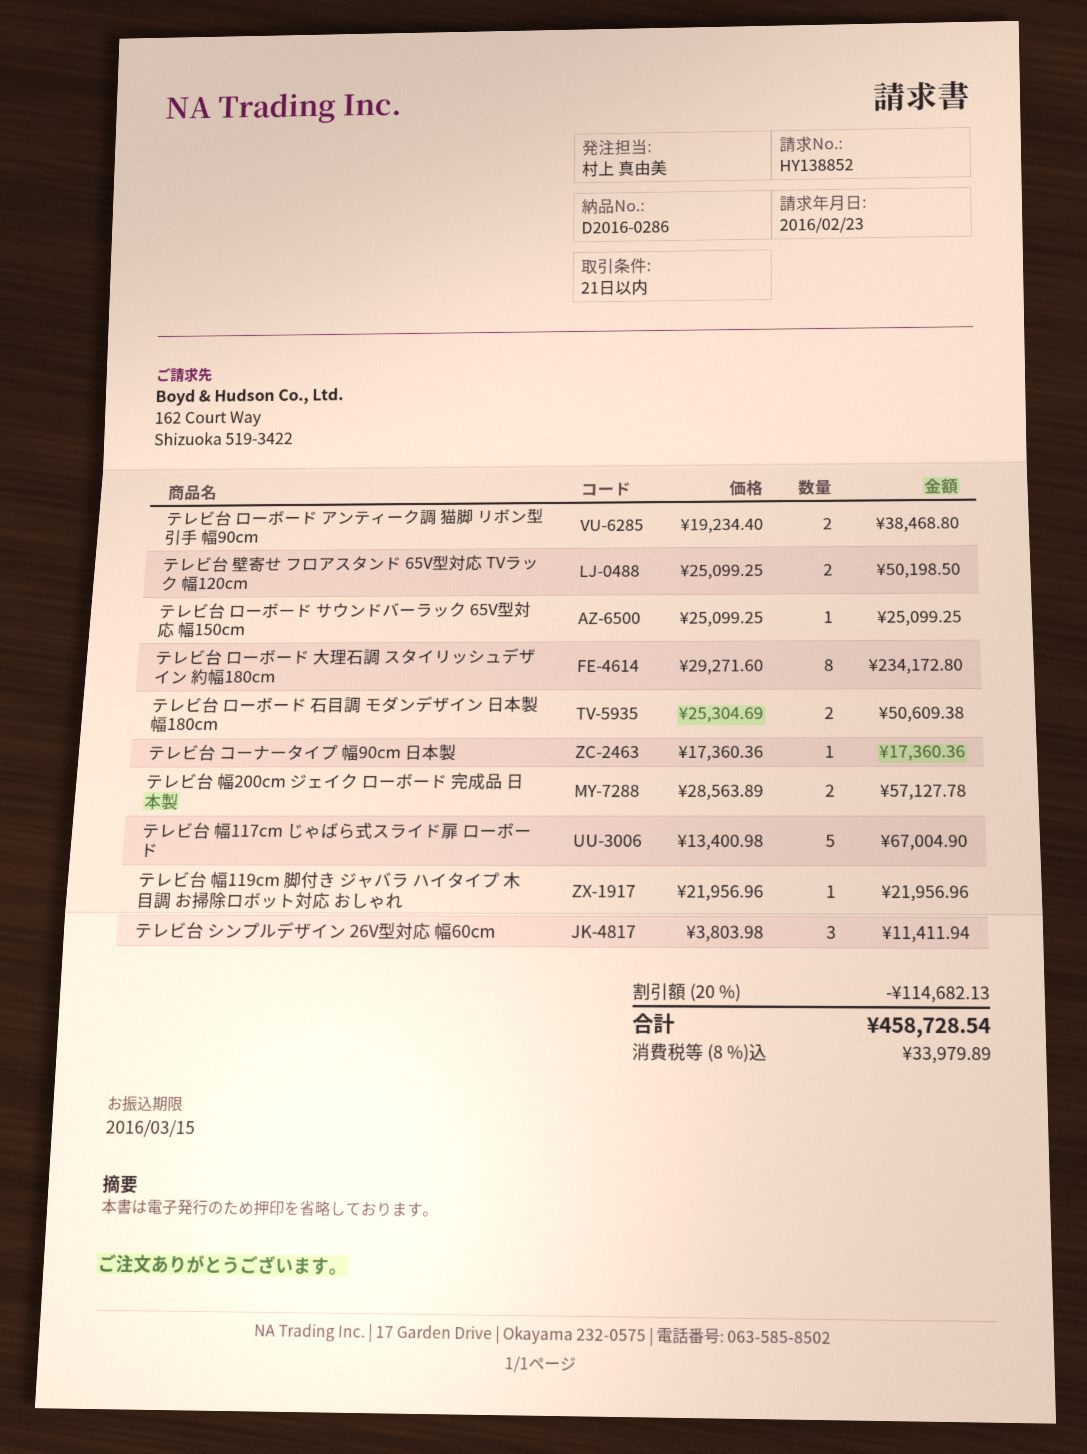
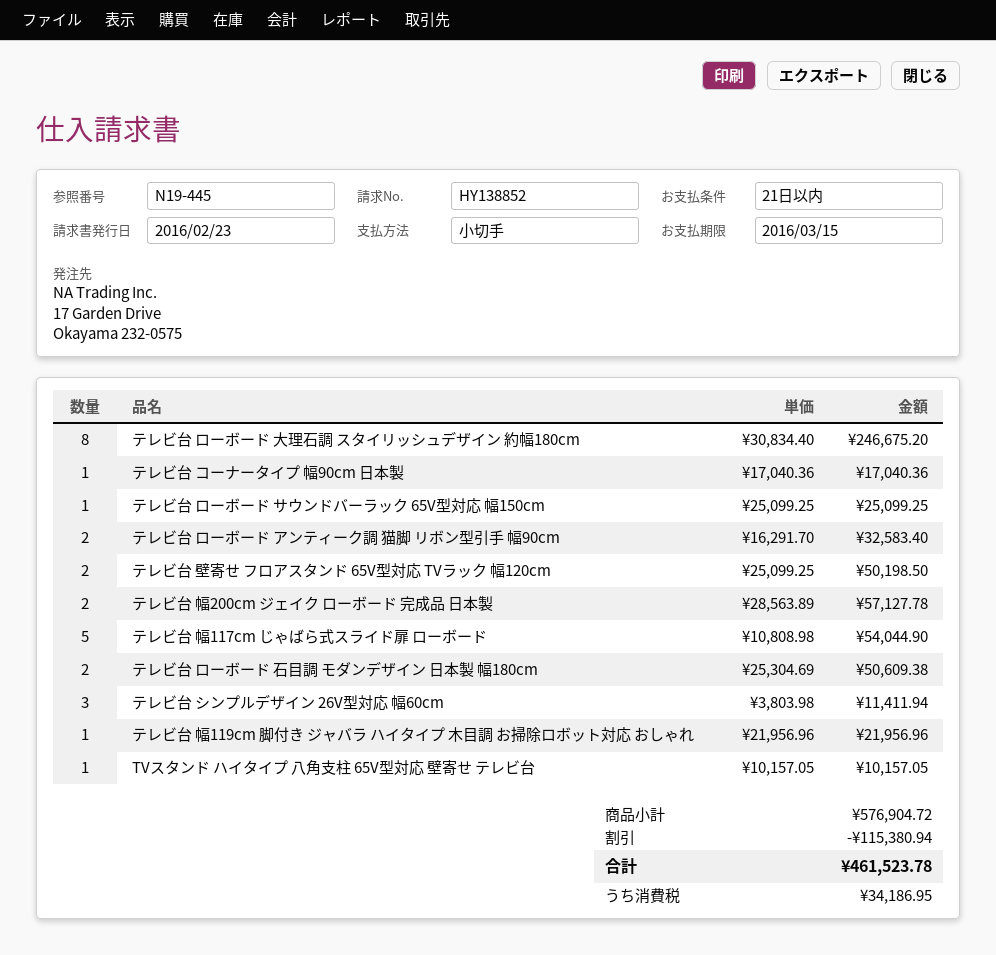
テレビ台 ローボード アンティーク調 猫脚 リボン型引手 幅90cm: 2 x 19234.40 = 38468.80 -> 2 x 16291.70 = 32583.40
テレビ台 ローボード 大理石調 スタイリッシュデザイン 約幅180cm: 8 x 29271.60 = 234172.80 -> 8 x 30834.40 = 246675.20
テレビ台 コーナータイプ 幅90cm 日本製: 1 x 17360.36 = 17360.36 -> 1 x 17040.36 = 17040.36
テレビ台 幅117cm じゃばら式スライド扉 ローボード: 5 x 13400.98 = 67004.90 -> 5 x 10808.98 = 54044.90
TVスタンド ハイタイプ 八角支柱 65V型対応 壁寄せ テレビ台: none -> 1 x 10157.05 = 10157.05
discount: 114682.13 -> 115380.94
tax: 33979.89 -> 34186.95
total: 458728.54 -> 461523.78

